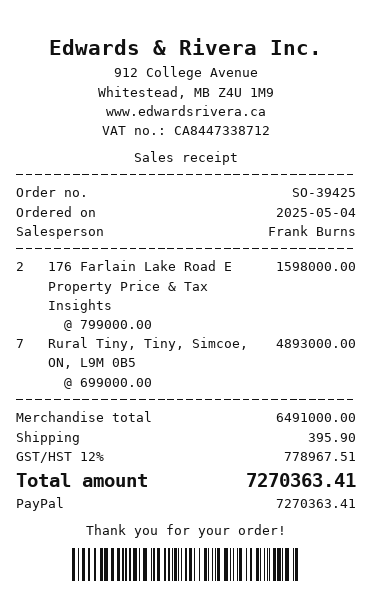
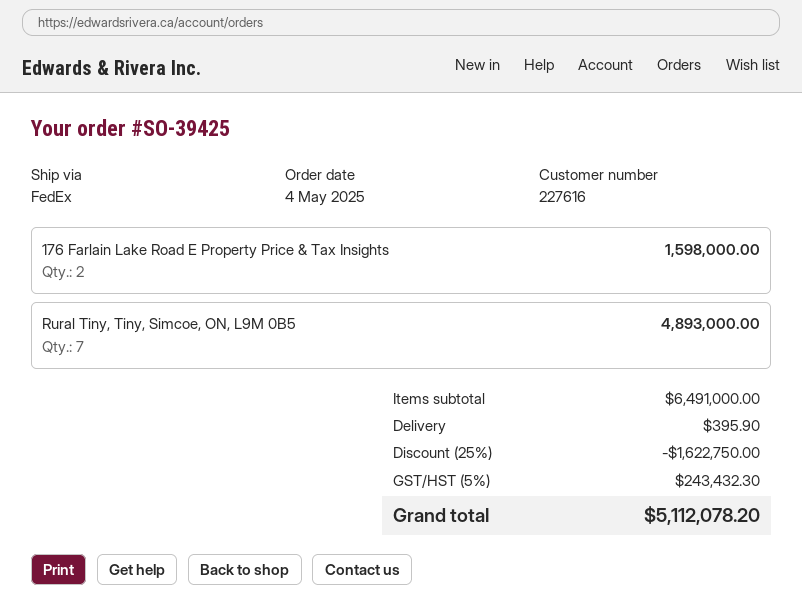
discount: none -> 25% = 1622750.00
tax: 12% = 778967.51 -> 5% = 243432.30
total: 7270363.41 -> 5112078.20

